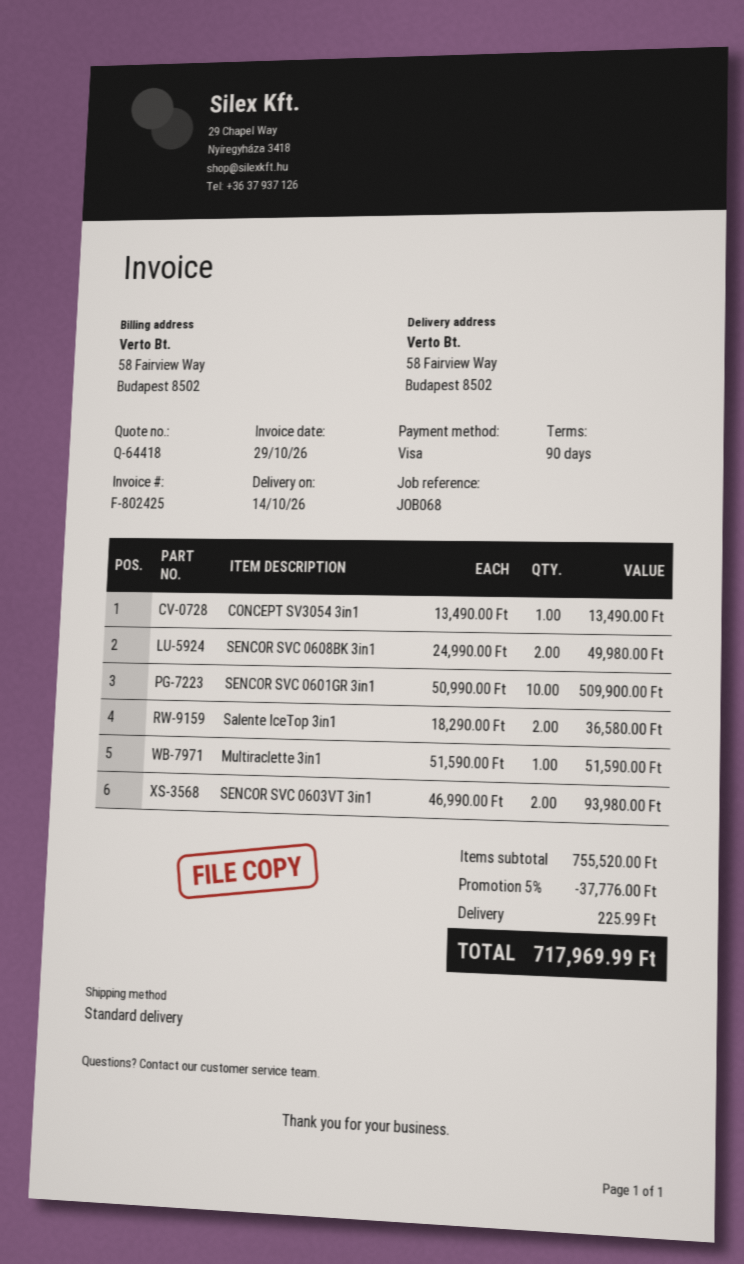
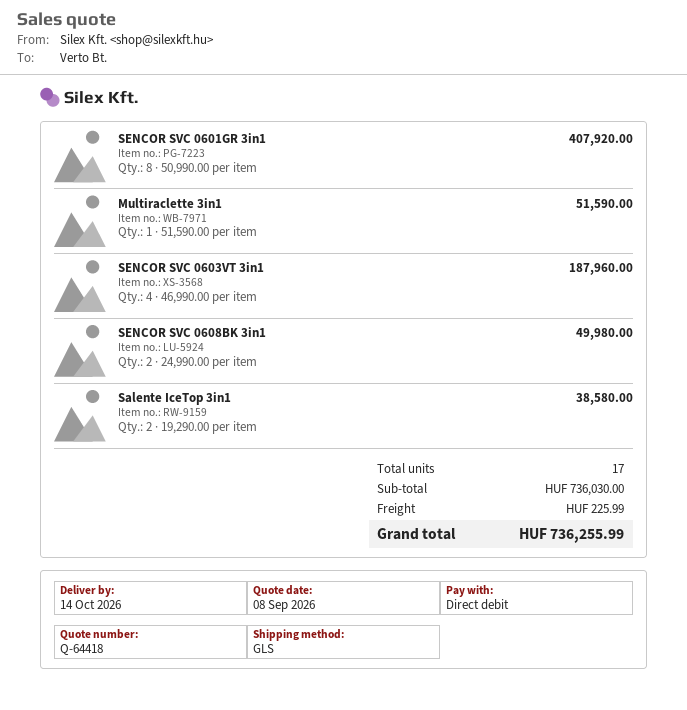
payment method: Visa -> direct debit
shipping method: standard -> GLS
CONCEPT SV3054 3in1: 1 x 13490.00 = 13490.00 -> none
SENCOR SVC 0601GR 3in1: 10 x 50990.00 = 509900.00 -> 8 x 50990.00 = 407920.00
Salente IceTop 3in1: 2 x 18290.00 = 36580.00 -> 2 x 19290.00 = 38580.00
SENCOR SVC 0603VT 3in1: 2 x 46990.00 = 93980.00 -> 4 x 46990.00 = 187960.00
subtotal: 755520.00 -> 736030.00
discount: 5% = 37776.00 -> none
total: 717969.99 -> 736255.99

